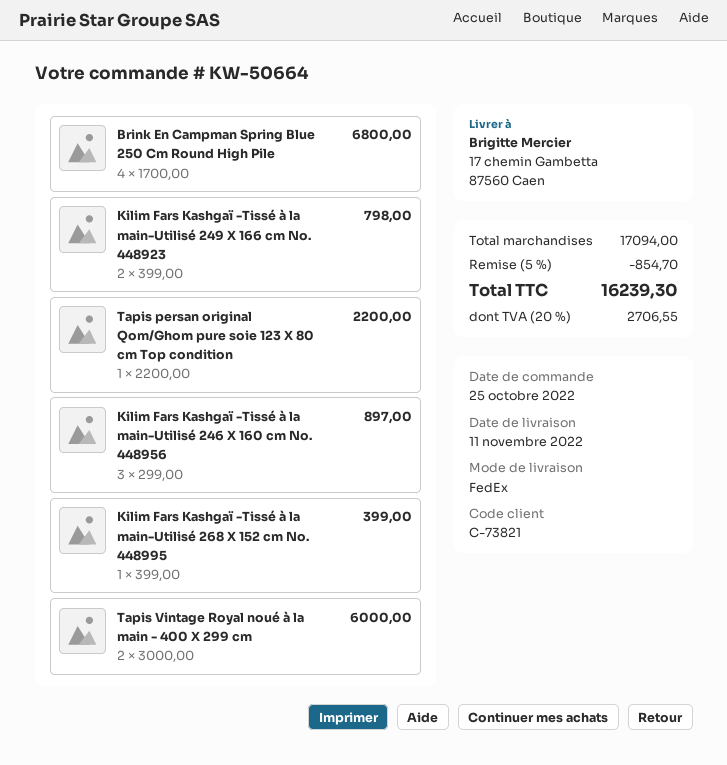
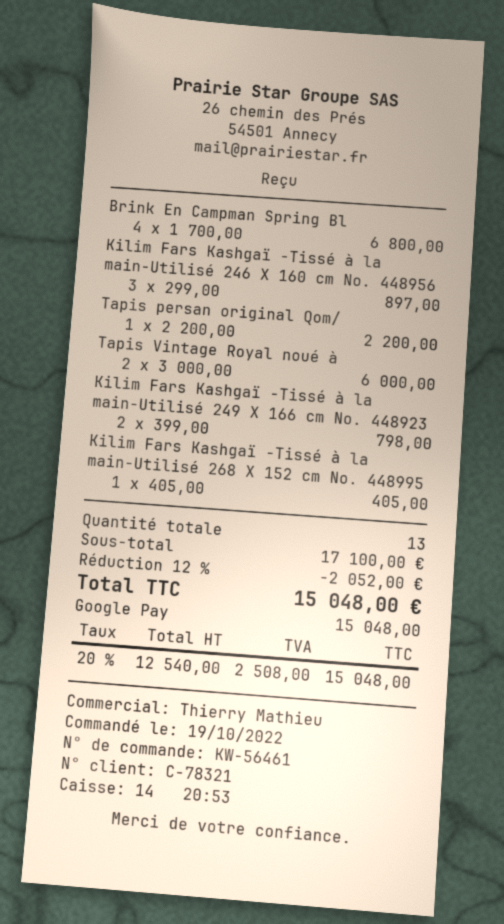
order number: KW-50664 -> KW-56461
order date: 2022-10-25 -> 2022-10-19
customer number: C-73821 -> C-78321
Kilim Fars Kashgaï -Tissé à la main-Utilisé 268 X 152 cm No. 448995: 1 x 399.00 = 399.00 -> 1 x 405.00 = 405.00
subtotal: 17094.00 -> 17100.00
discount: 5% = 854.70 -> 12% = 2052.00
tax: 20% = 2706.55 -> 20% = 2508.00
total: 16239.30 -> 15048.00

